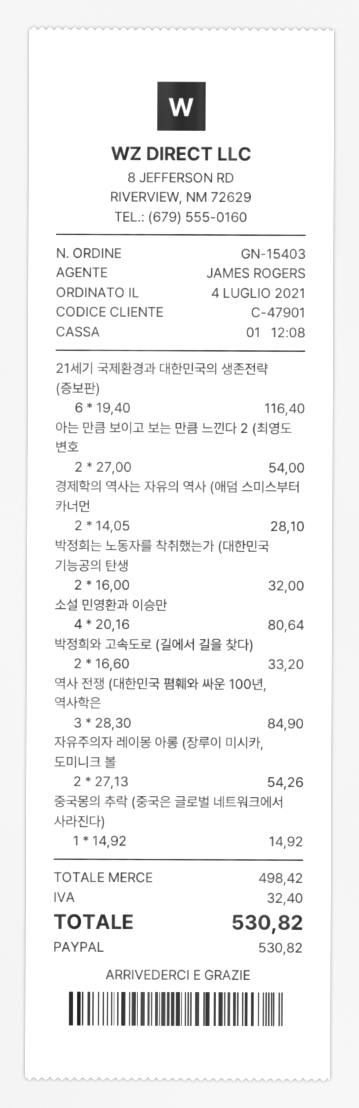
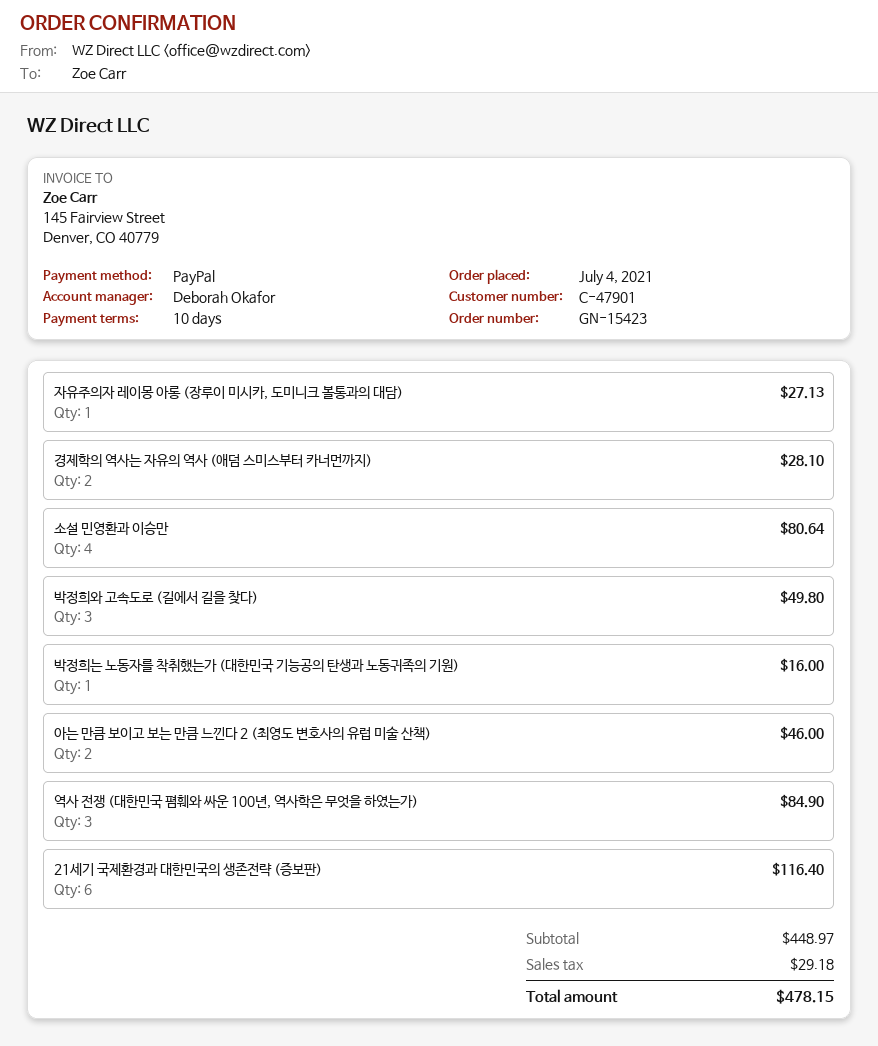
order number: GN-15403 -> GN-15423
sales rep: JAMES ROGERS -> Deborah Okafor
아는 만큼 보이고 보는 만큼 느낀다 2 (최영도 변호: 2 for 54.00 -> 2 for 46.00
박정희는 노동자를 착취했는가 (대한민국 기능공의 탄생: 2 for 32.00 -> 1 for 16.00
박정희와 고속도로 (길에서 길을 찾다): 2 for 33.20 -> 3 for 49.80
자유주의자 레이몽 아롱 (장루이 미시카, 도미니크 볼: 2 for 54.26 -> 1 for 27.13
중국몽의 추락 (중국은 글로벌 네트워크에서 사라진다): 1 for 14.92 -> none
subtotal: 498.42 -> 448.97
tax: 32.40 -> 29.18
total: 530.82 -> 478.15

